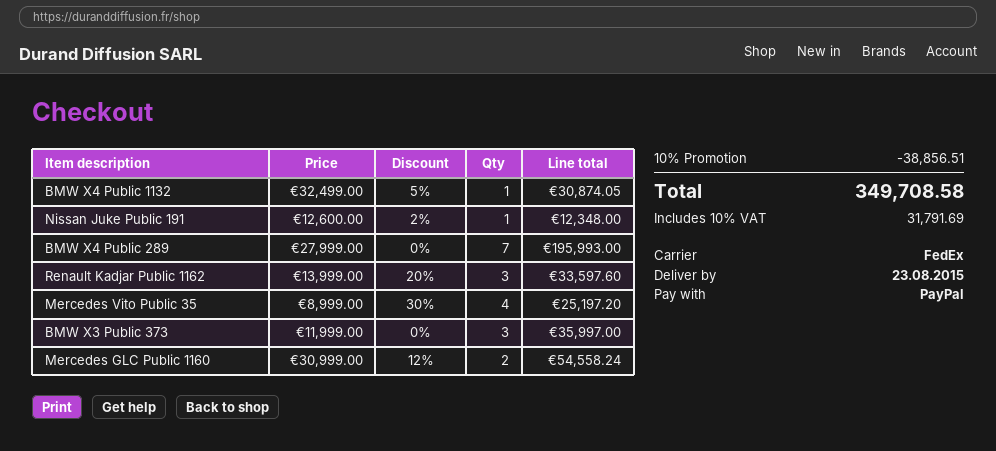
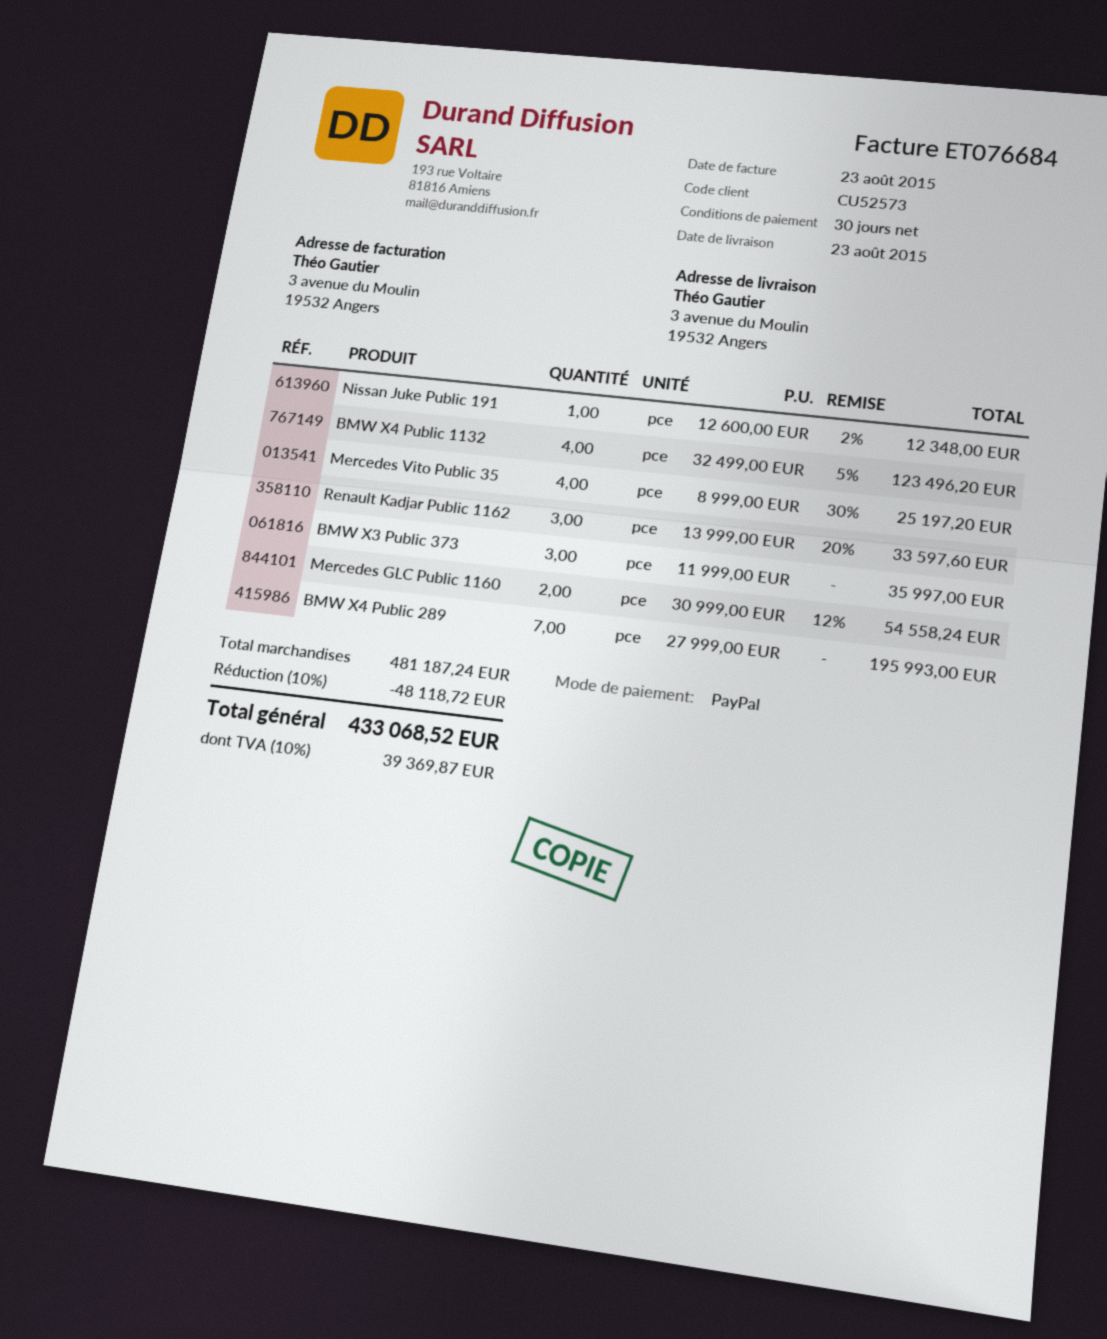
BMW X4 Public 1132: 1 x 32499.00 - 5% = 30874.05 -> 4 x 32499.00 - 5% = 123496.20
discount: 10% = 38856.51 -> 10% = 48118.72
tax: 10% = 31791.69 -> 10% = 39369.87
total: 349708.58 -> 433068.52

